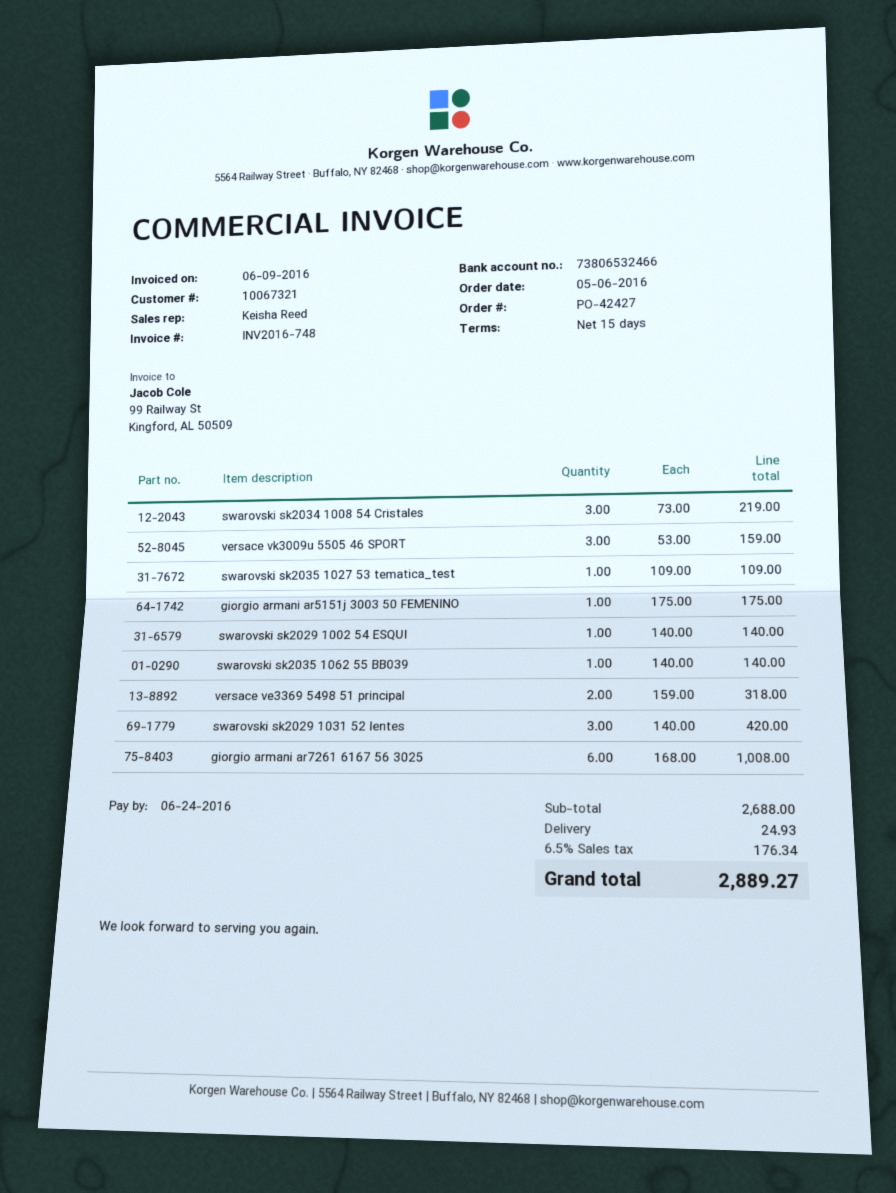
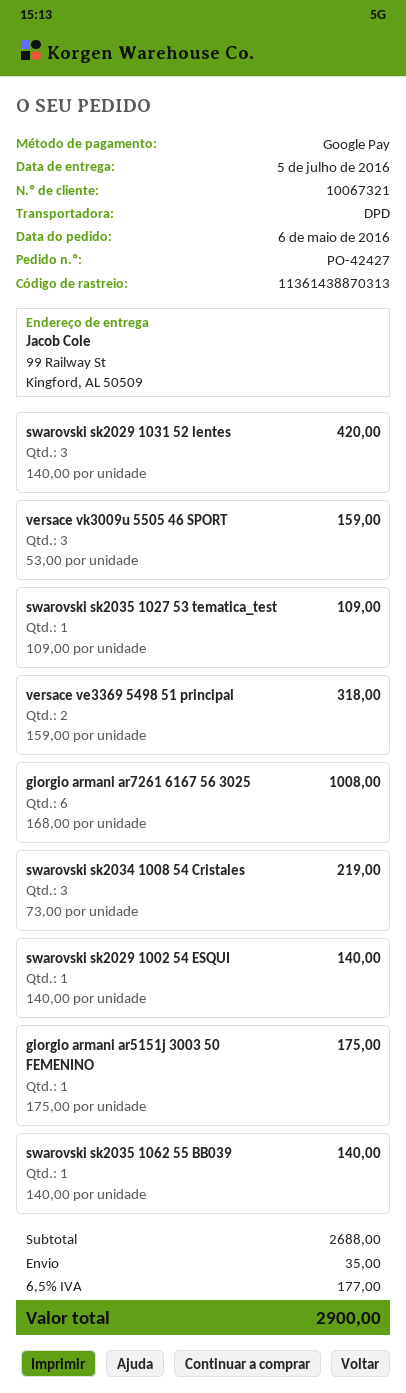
shipping: 24.93 -> 35.00
tax: 6.5% = 176.34 -> 6.5% = 177.00
total: 2889.27 -> 2900.00

